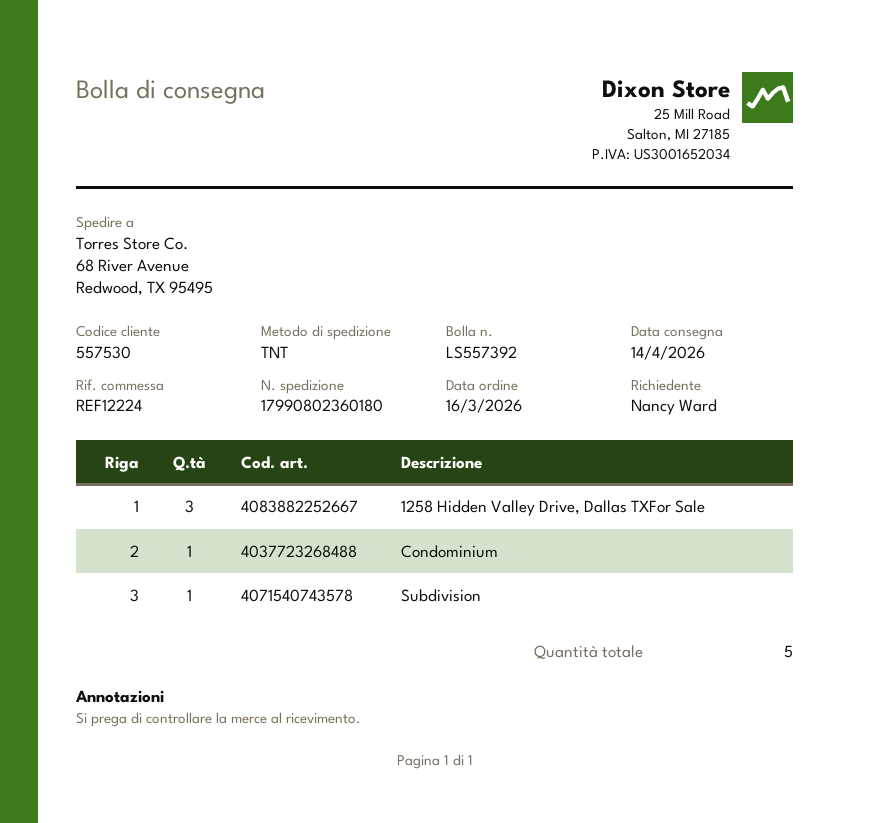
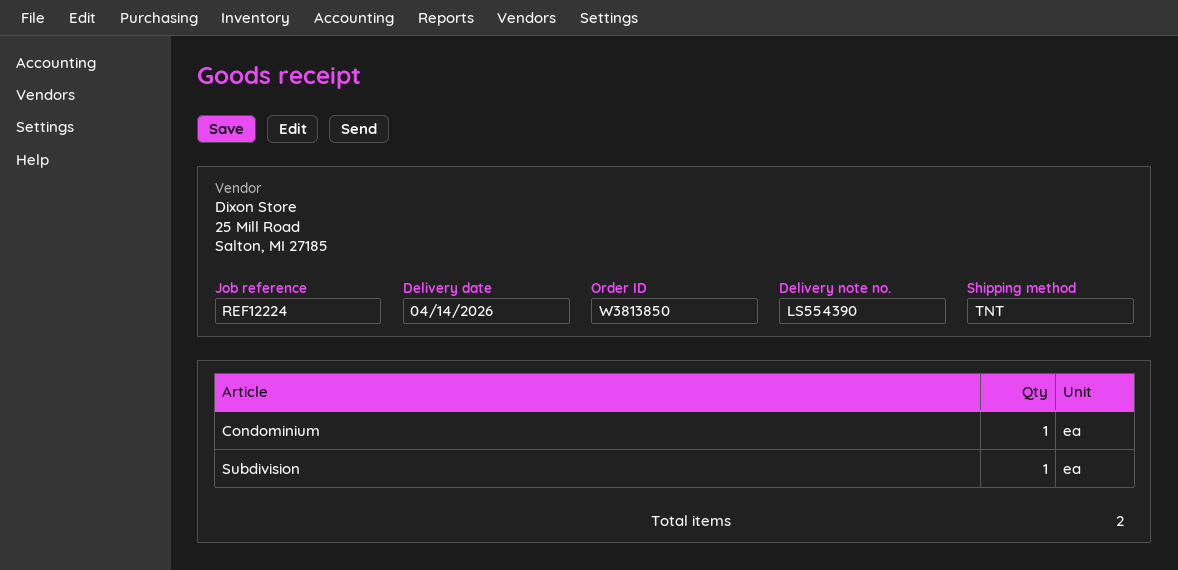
delivery note number: LS557392 -> LS554390
1258 Hidden Valley Drive, Dallas TXFor Sale: 3 -> none
total quantity: 5 -> 2

